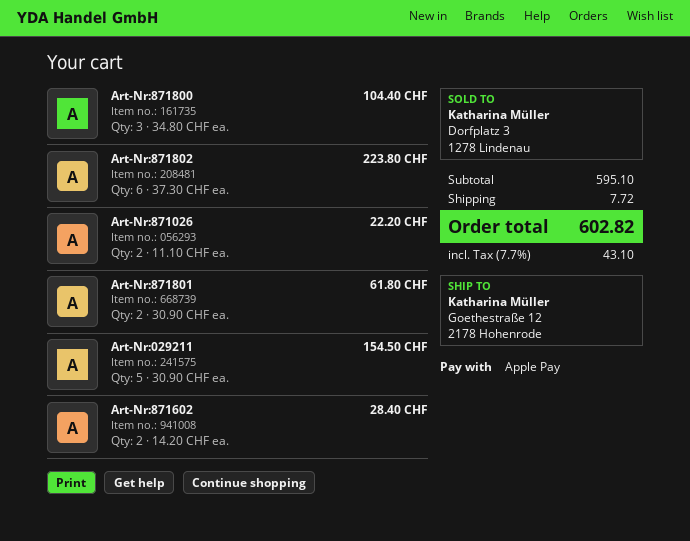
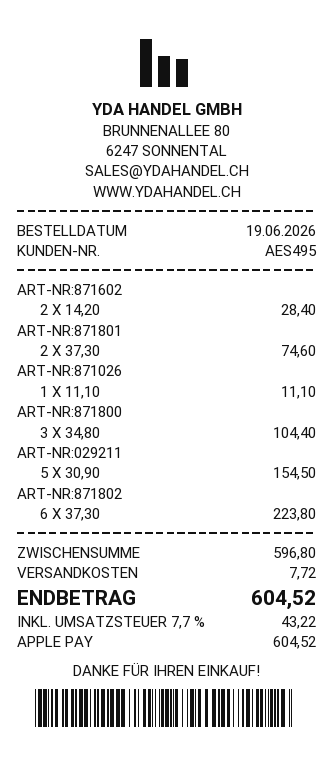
Art-Nr:871026: 2 x 11.10 = 22.20 -> 1 x 11.10 = 11.10
Art-Nr:871801: 2 x 30.90 = 61.80 -> 2 x 37.30 = 74.60
subtotal: 595.10 -> 596.80
tax: 7.7% = 43.10 -> 7.7% = 43.22
total: 602.82 -> 604.52

